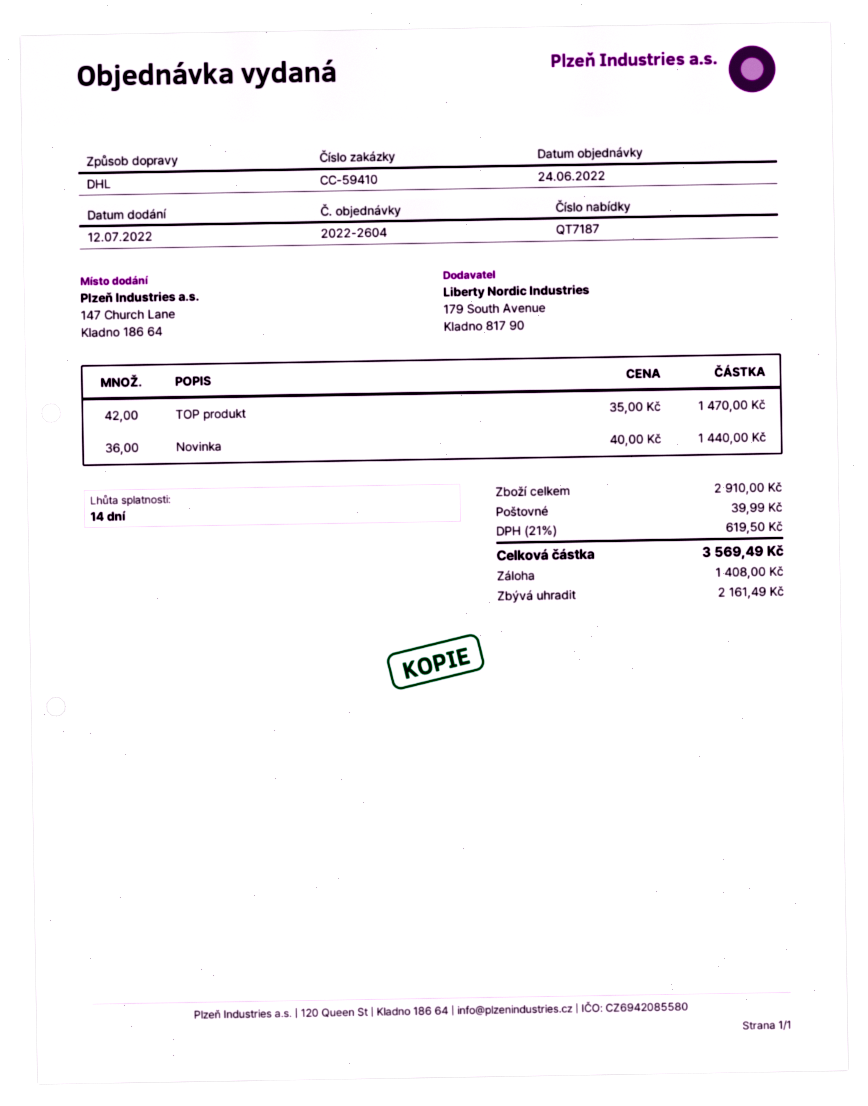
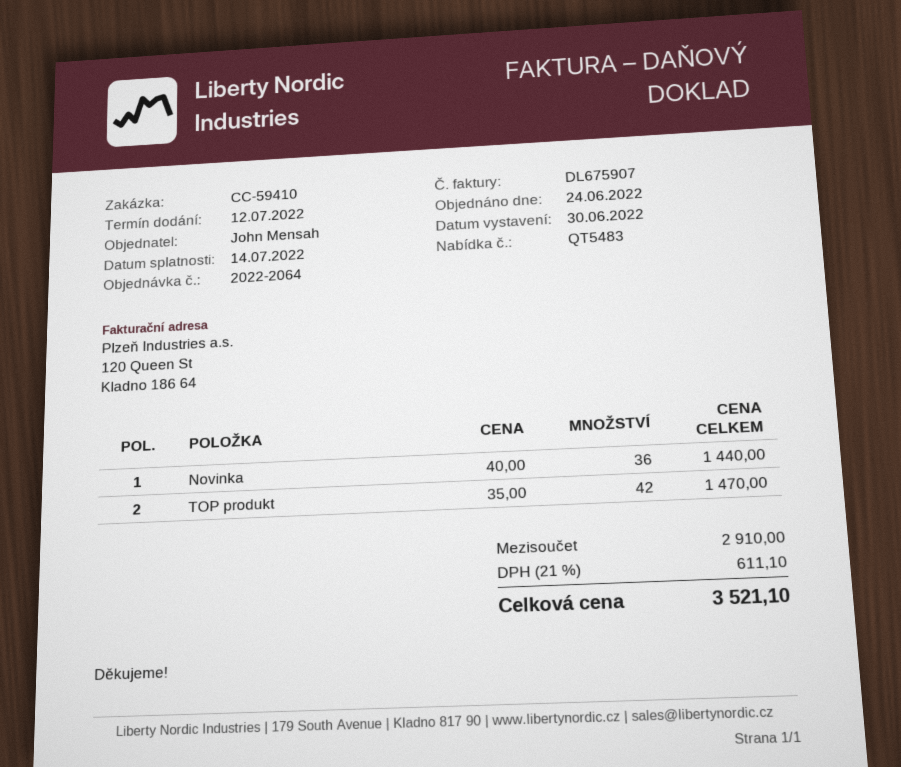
quote number: QT7187 -> QT5483
order number: 2022-2604 -> 2022-2064
shipping: 39.99 -> none
tax: 21% = 619.50 -> 21% = 611.10
total: 3569.49 -> 3521.10

